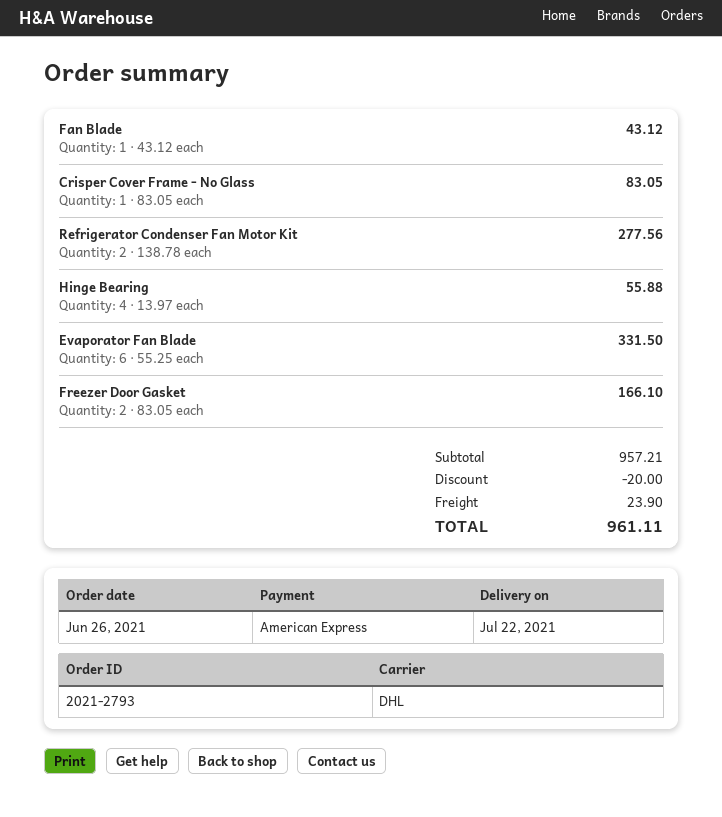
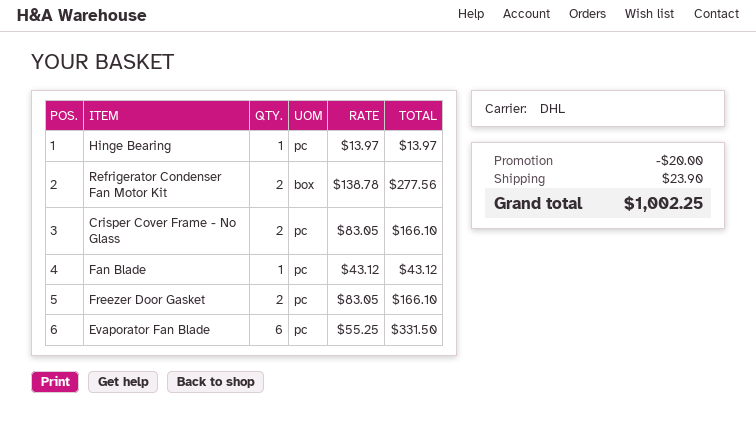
Crisper Cover Frame - No Glass: 1 x 83.05 = 83.05 -> 2 x 83.05 = 166.10
Hinge Bearing: 4 x 13.97 = 55.88 -> 1 x 13.97 = 13.97
total: 961.11 -> 1002.25

